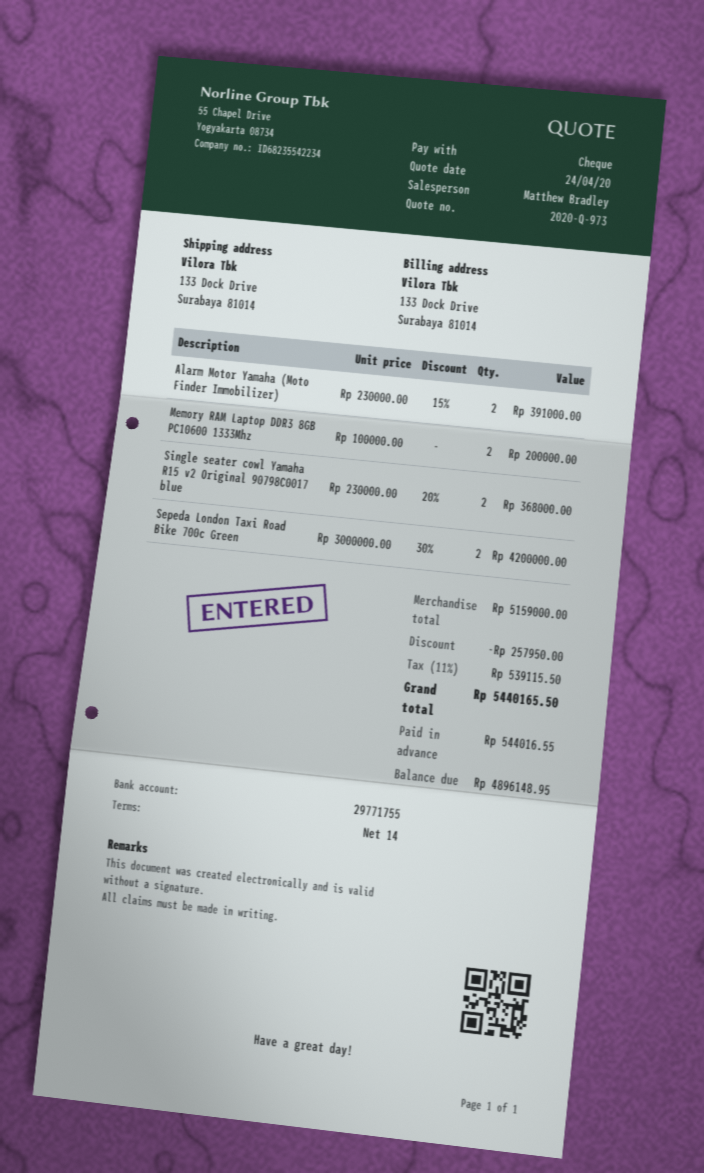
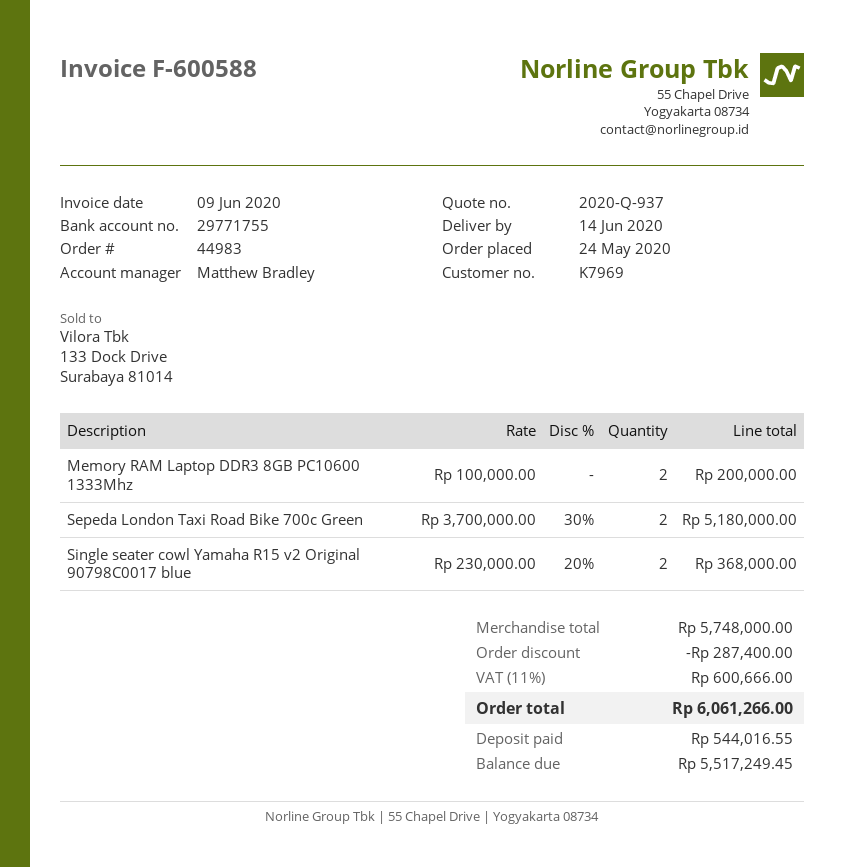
quote number: 2020-Q-973 -> 2020-Q-937
Alarm Motor Yamaha (Moto Finder Immobilizer): 2 x 230000.00 - 15% = 391000.00 -> none
Sepeda London Taxi Road Bike 700c Green: 2 x 3000000.00 - 30% = 4200000.00 -> 2 x 3700000.00 - 30% = 5180000.00
subtotal: 5159000.00 -> 5748000.00
discount: 257950.00 -> 287400.00
tax: 11% = 539115.50 -> 11% = 600666.00
total: 5440165.50 -> 6061266.00
balance: 4896148.95 -> 5517249.45

